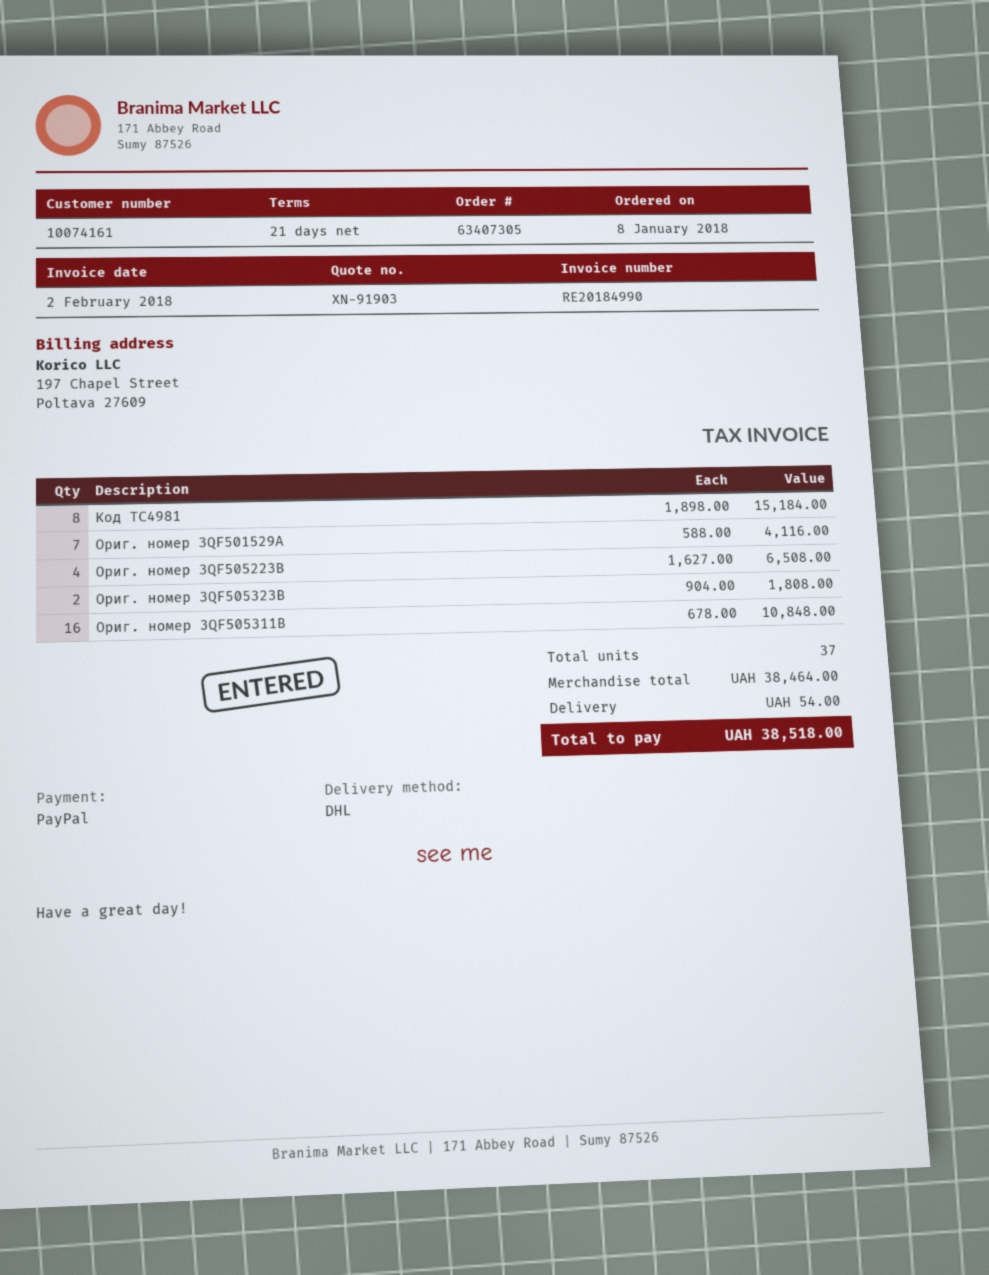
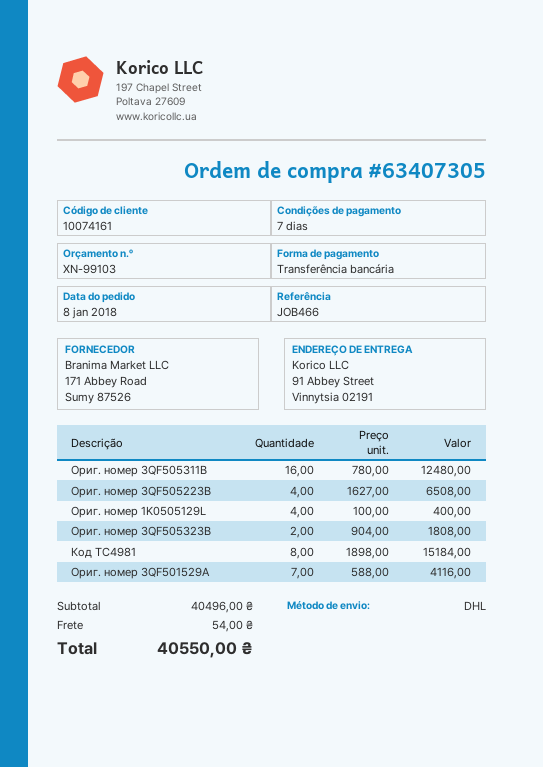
quote number: XN-91903 -> XN-99103
payment terms: 21 days -> 7 days
payment method: PayPal -> bank transfer
Ориг. номер 3QF505311B: 16 x 678.00 = 10848.00 -> 16 x 780.00 = 12480.00
Ориг. номер 1K0505129L: none -> 4 x 100.00 = 400.00
subtotal: 38464.00 -> 40496.00
total: 38518.00 -> 40550.00

